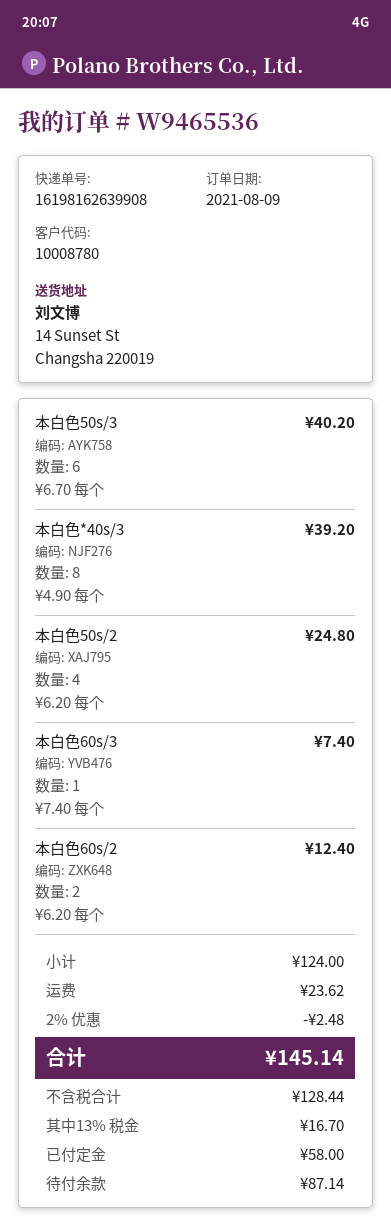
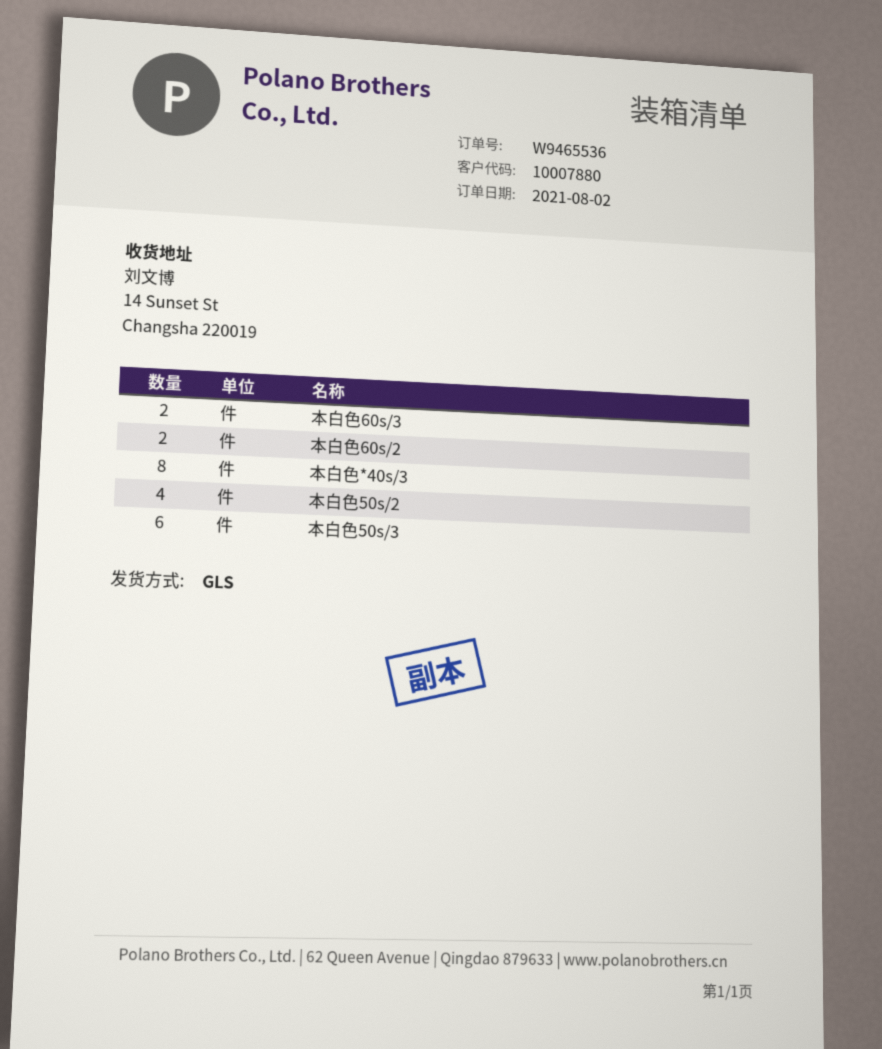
order date: 2021-08-09 -> 2021-08-02
customer number: 10008780 -> 10007880
本白色60s/3: 1 -> 2

